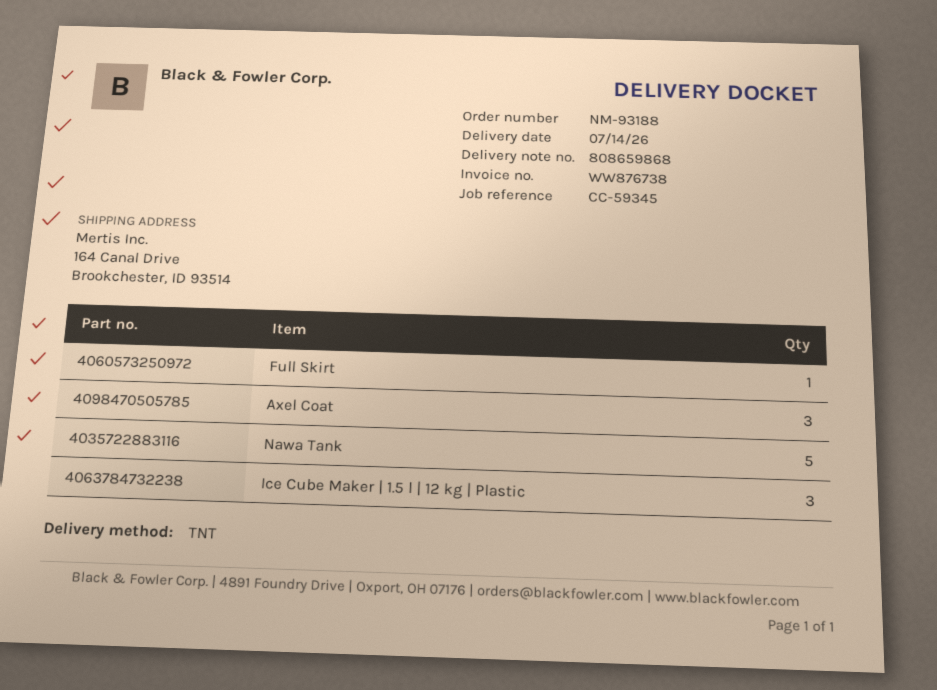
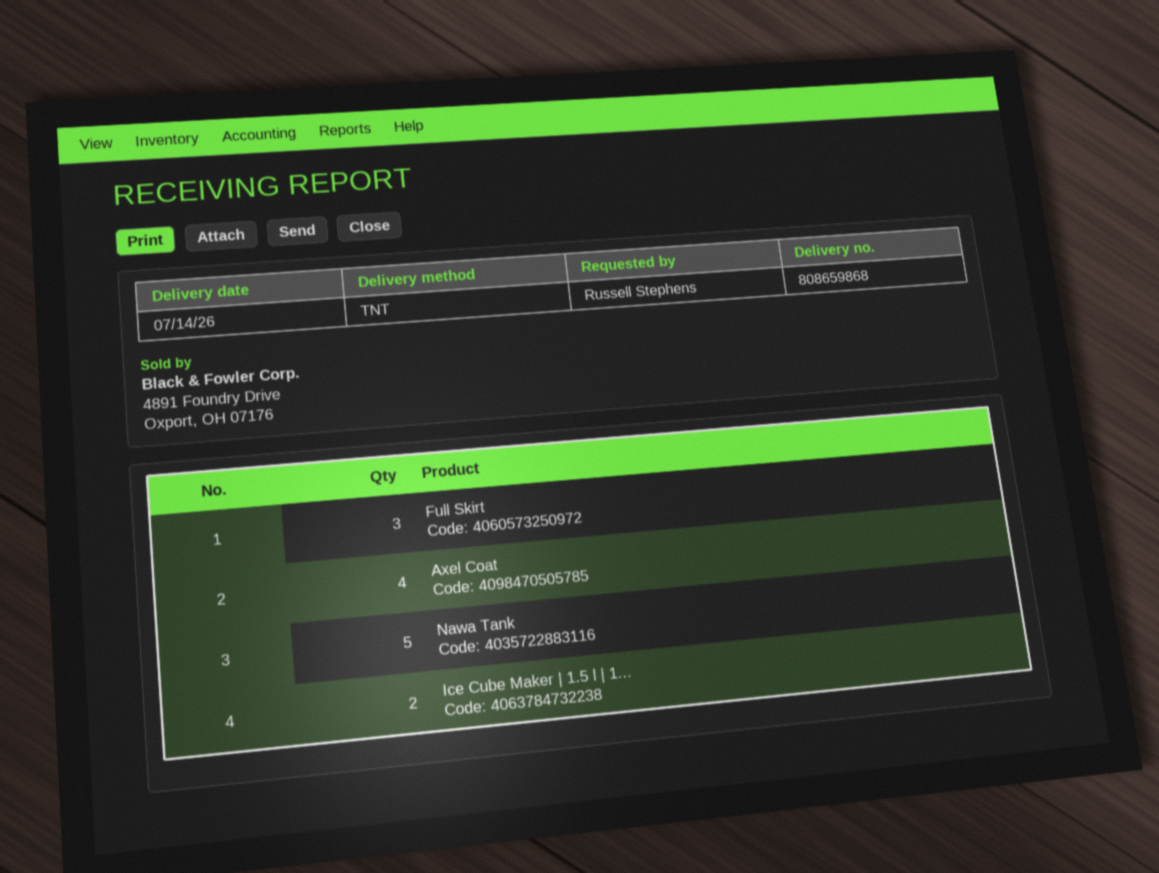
Full Skirt: 1 -> 3
Axel Coat: 3 -> 4
Ice Cube Maker | 1.5 l | 12 kg | Plastic: 3 -> 2

